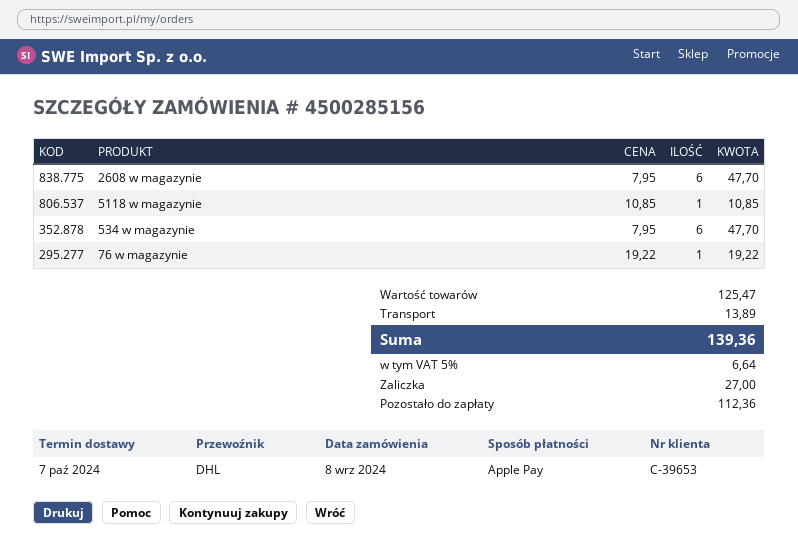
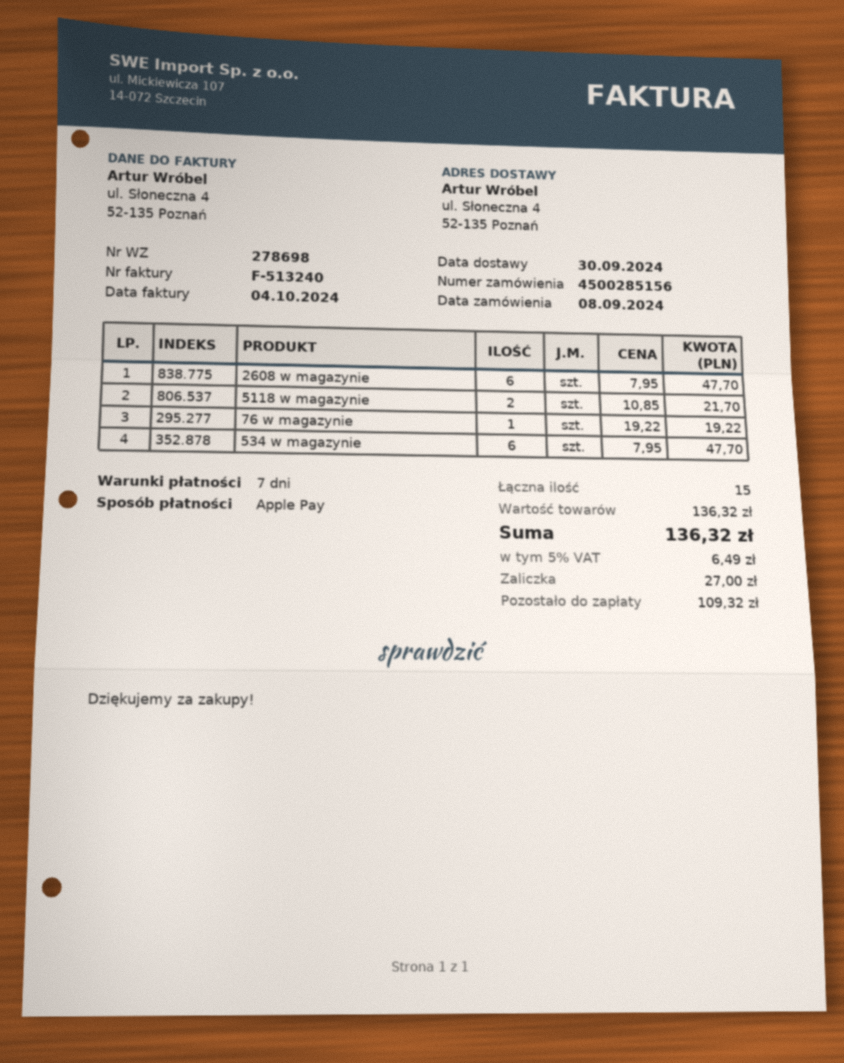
delivery date: 2024-10-07 -> 2024-09-30
5118 w magazynie: 1 x 10.85 = 10.85 -> 2 x 10.85 = 21.70
subtotal: 125.47 -> 136.32
shipping: 13.89 -> none
tax: 5% = 6.64 -> 5% = 6.49
total: 139.36 -> 136.32
balance: 112.36 -> 109.32

